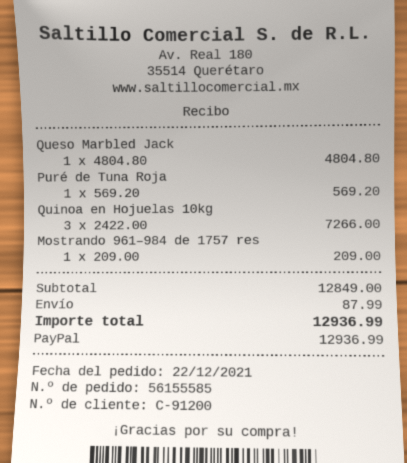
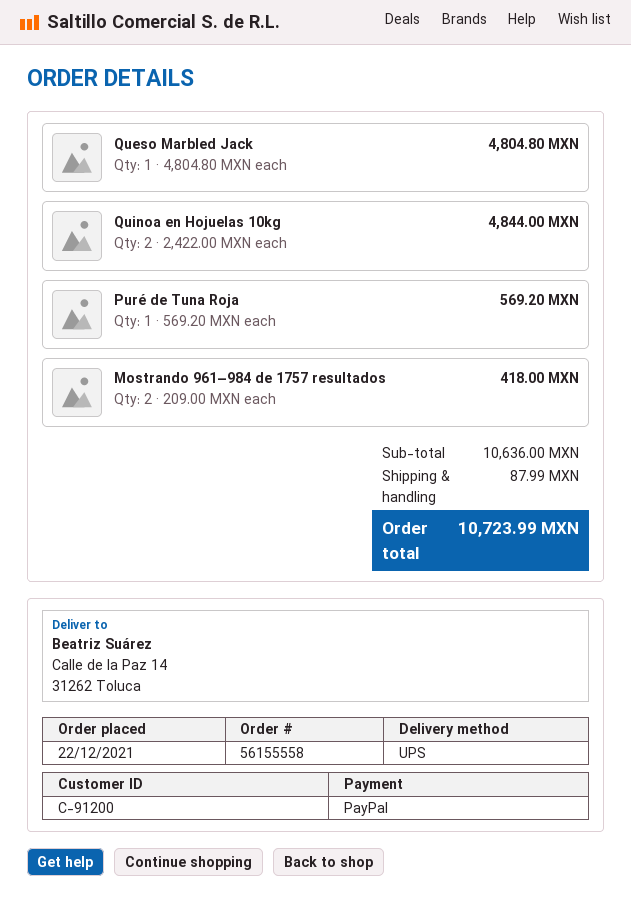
order number: 56155585 -> 56155558
Quinoa en Hojuelas 10kg: 3 x 2422.00 = 7266.00 -> 2 x 2422.00 = 4844.00
Mostrando 961–984 de 1757 res: 1 x 209.00 = 209.00 -> 2 x 209.00 = 418.00
subtotal: 12849.00 -> 10636.00
total: 12936.99 -> 10723.99

